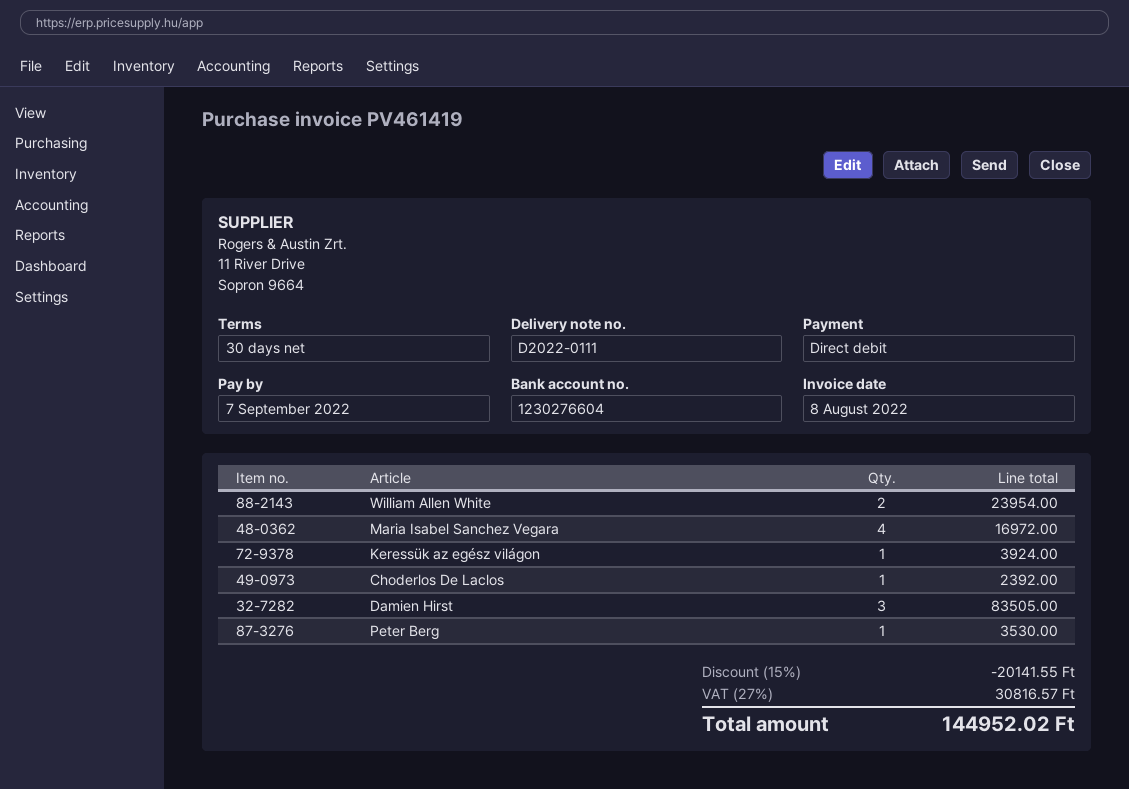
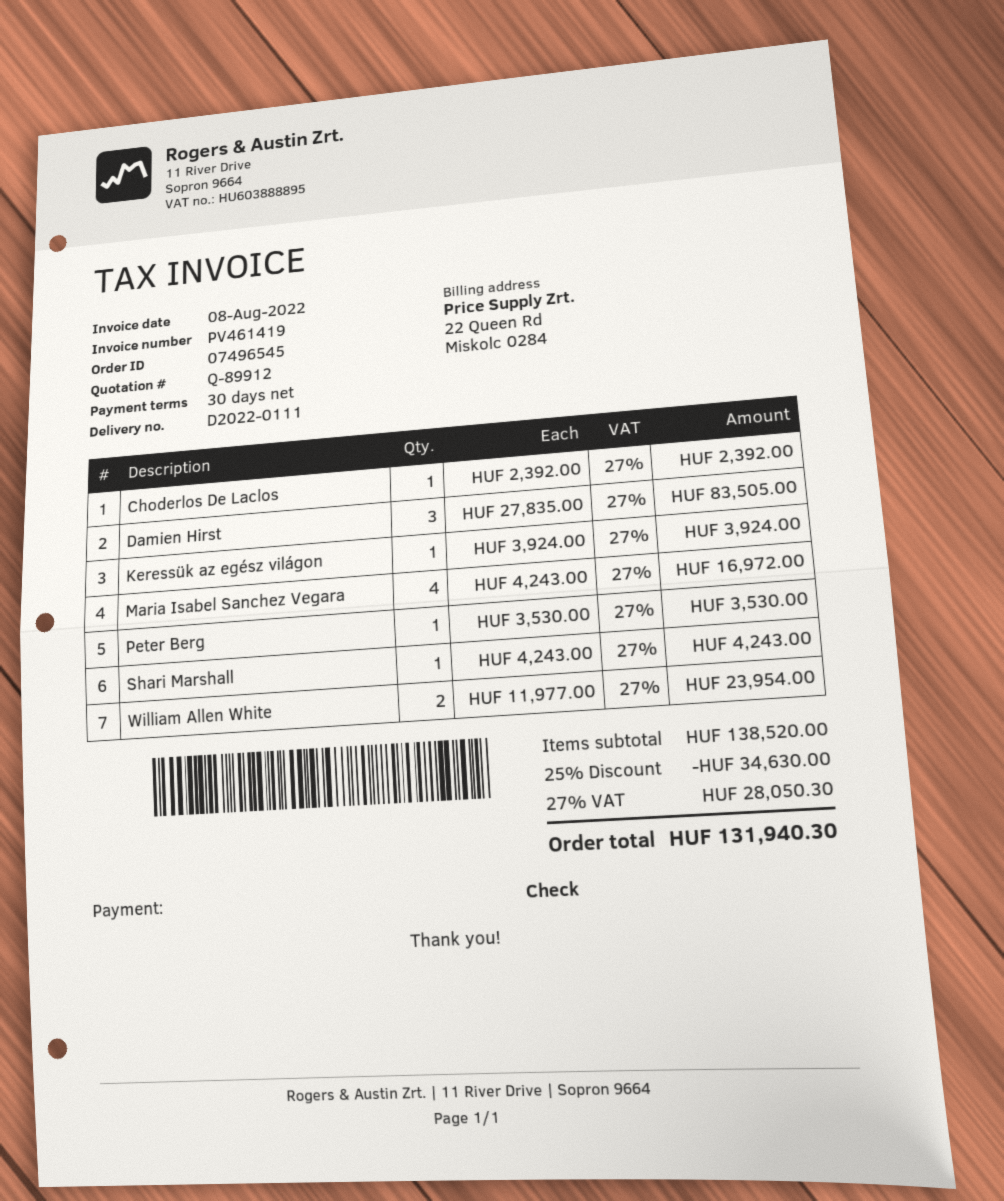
payment method: direct debit -> cheque
Shari Marshall: none -> 1 for 4243.00
discount: 15% = 20141.55 -> 25% = 34630.00
tax: 27% = 30816.57 -> 27% = 28050.30
total: 144952.02 -> 131940.30

